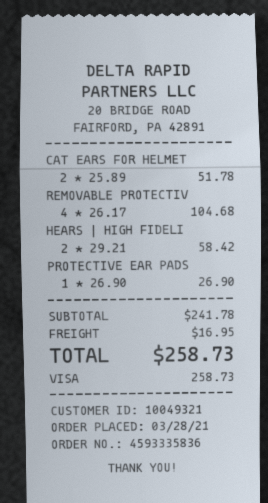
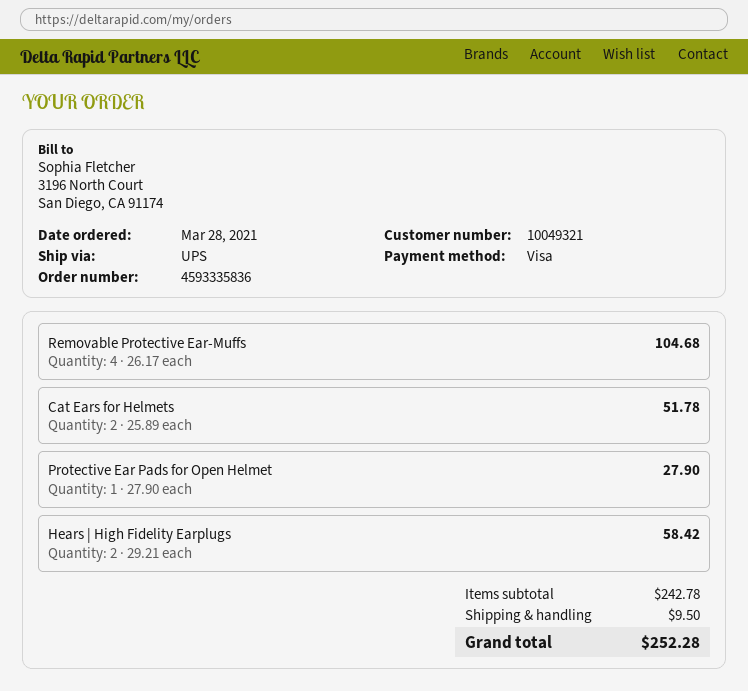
PROTECTIVE EAR PADS: 1 x 26.90 = 26.90 -> 1 x 27.90 = 27.90
subtotal: 241.78 -> 242.78
shipping: 16.95 -> 9.50
total: 258.73 -> 252.28

